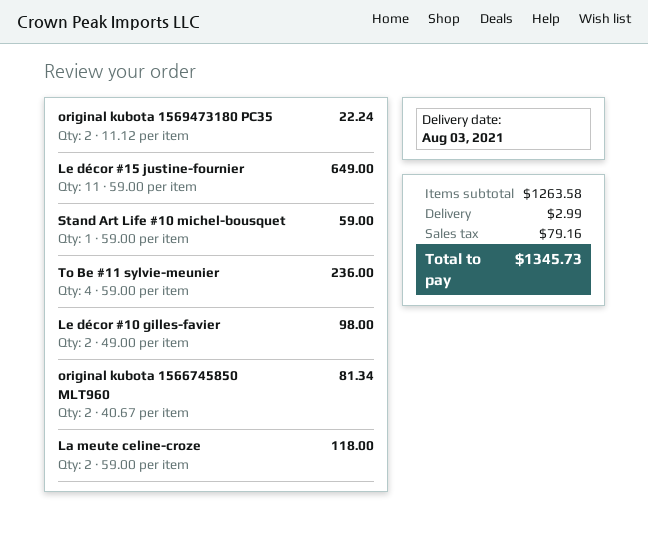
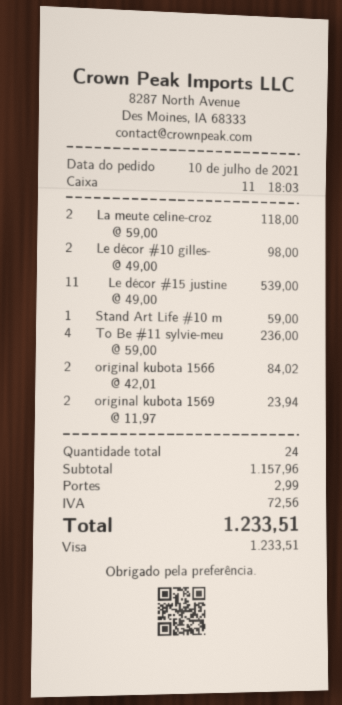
original kubota 1569473180 PC35: 2 x 11.12 = 22.24 -> 2 x 11.97 = 23.94
Le décor #15 justine-fournier: 11 x 59.00 = 649.00 -> 11 x 49.00 = 539.00
original kubota 1566745850 MLT960: 2 x 40.67 = 81.34 -> 2 x 42.01 = 84.02
subtotal: 1263.58 -> 1157.96
tax: 79.16 -> 72.56
total: 1345.73 -> 1233.51

